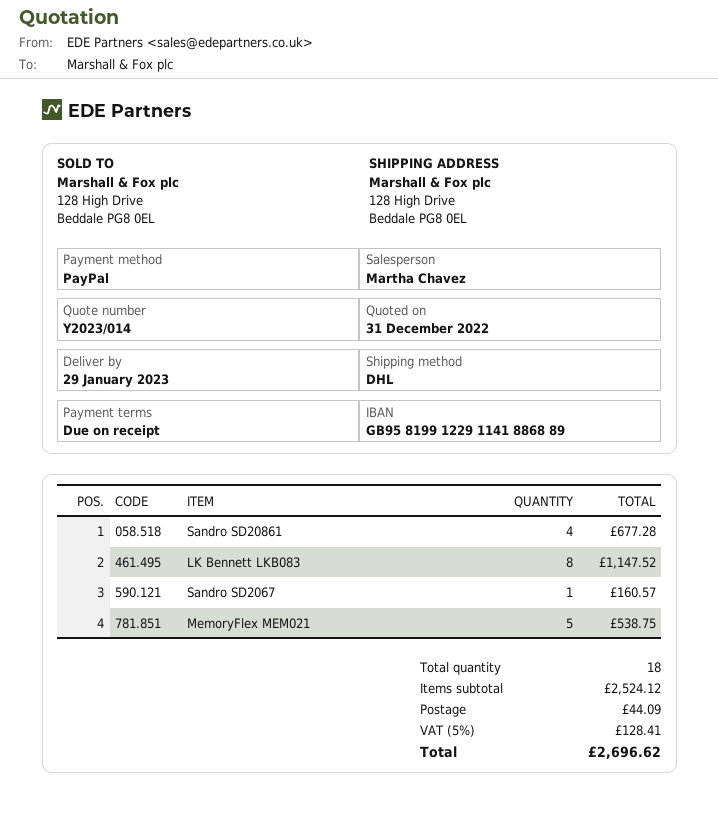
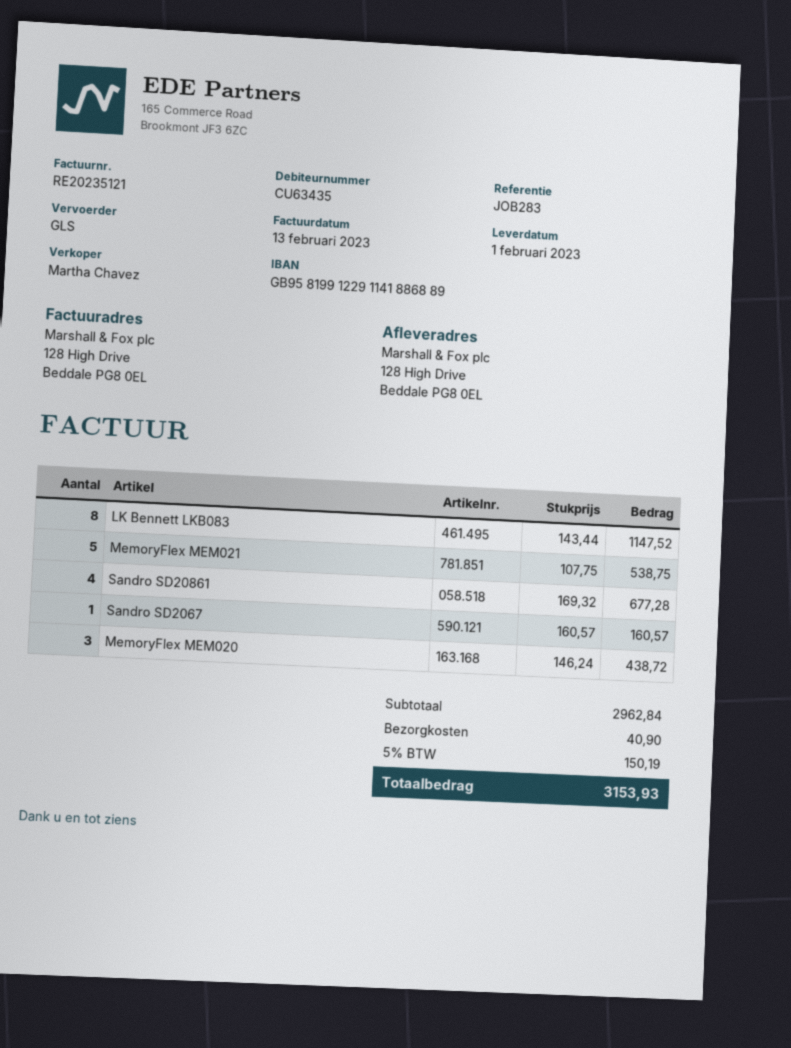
delivery date: 2023-01-29 -> 2023-02-01
shipping method: DHL -> GLS
MemoryFlex MEM020: none -> 3 for 438.72
subtotal: 2524.12 -> 2962.84
shipping: 44.09 -> 40.90
tax: 5% = 128.41 -> 5% = 150.19
total: 2696.62 -> 3153.93

